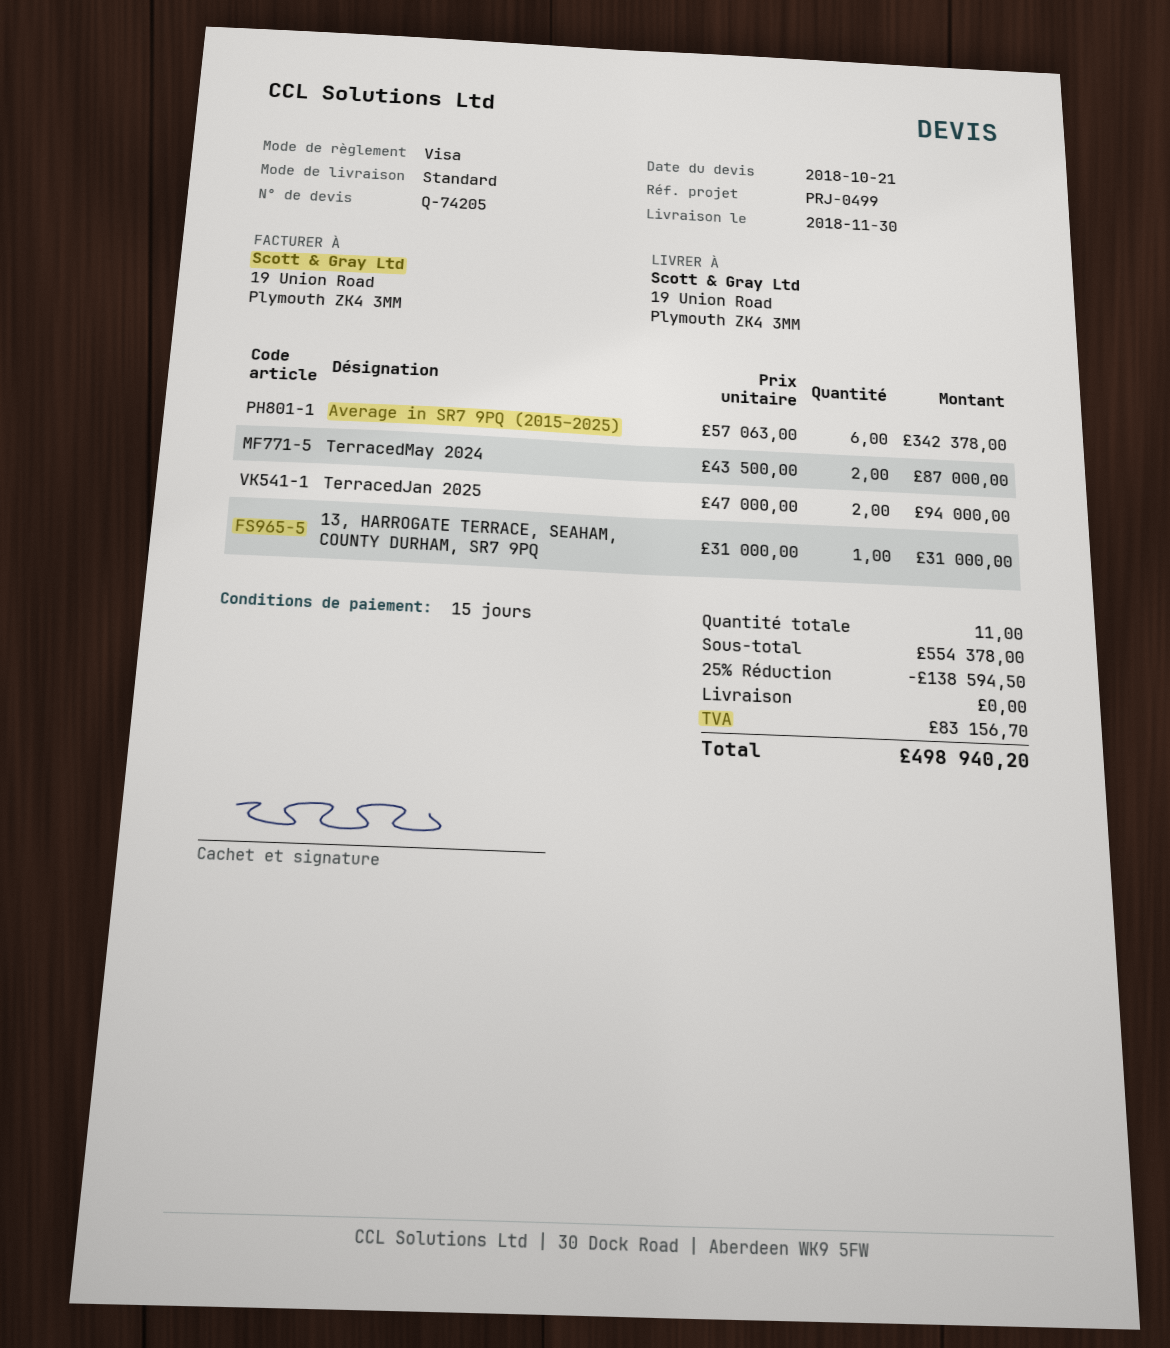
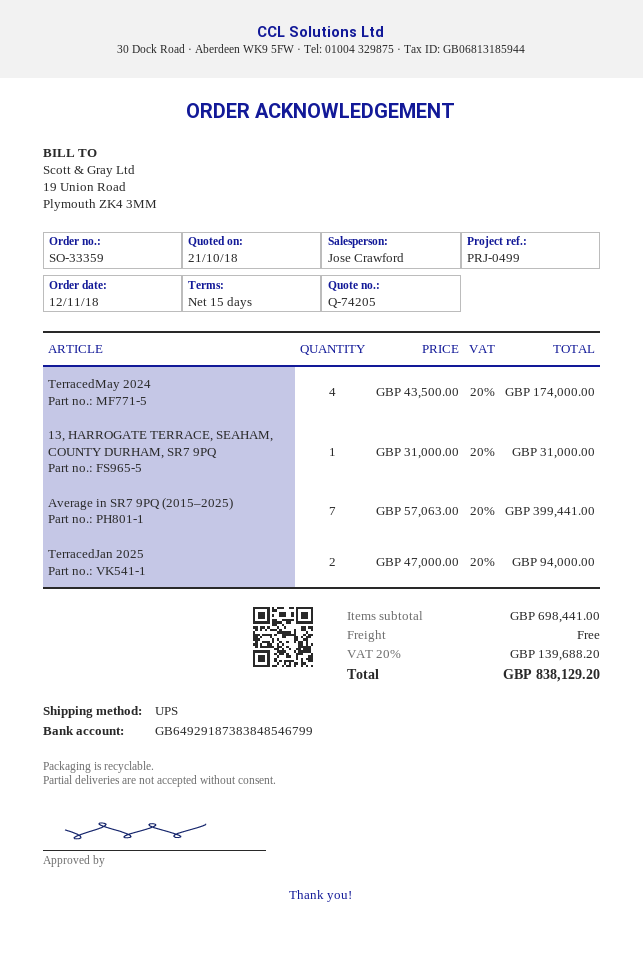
shipping method: standard -> UPS
Average in SR7 9PQ (2015–2025): 6 x 57063.00 = 342378.00 -> 7 x 57063.00 = 399441.00
TerracedMay 2024: 2 x 43500.00 = 87000.00 -> 4 x 43500.00 = 174000.00
subtotal: 554378.00 -> 698441.00
discount: 25% = 138594.50 -> none
tax: 83156.70 -> 139688.20
total: 498940.20 -> 838129.20

